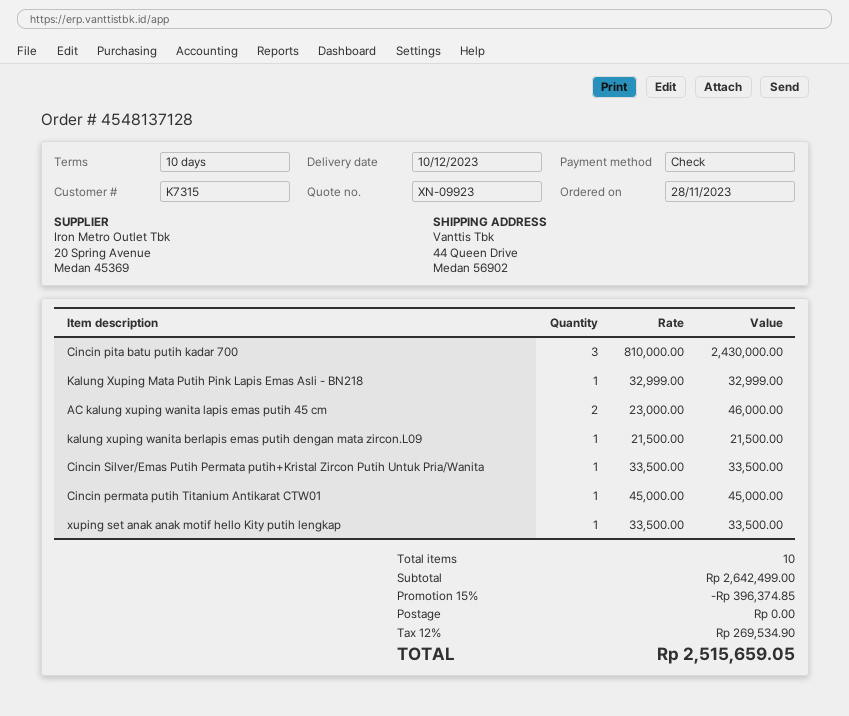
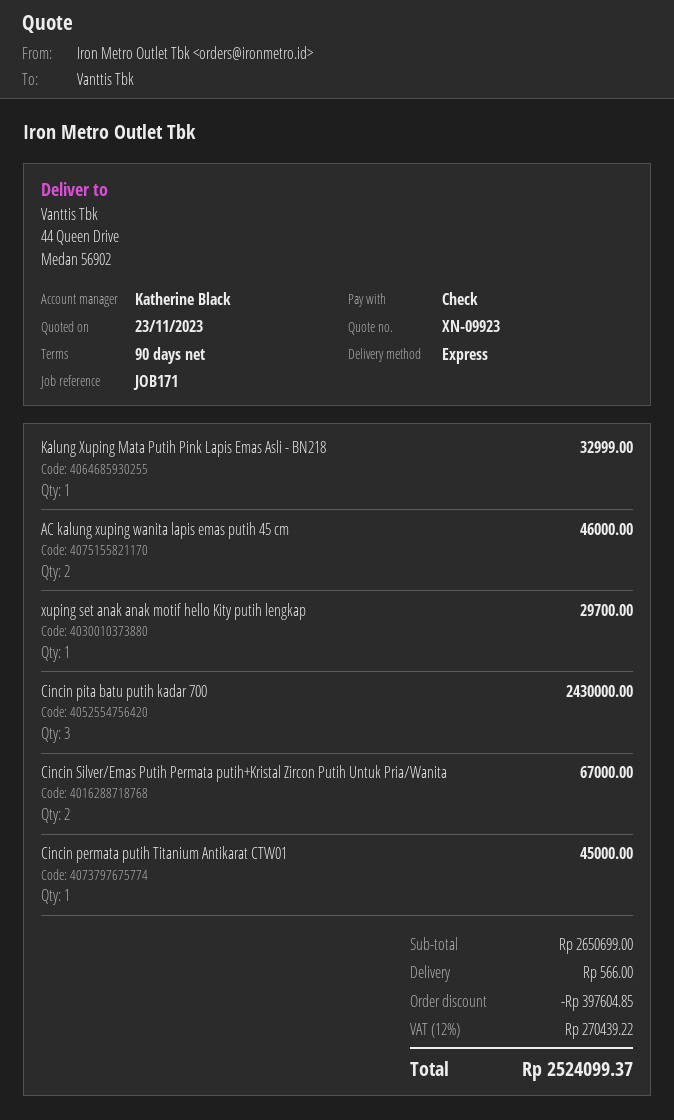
payment terms: 10 days -> 90 days
kalung xuping wanita berlapis emas putih dengan mata zircon.L09: 1 for 21500.00 -> none
Cincin Silver/Emas Putih Permata putih+Kristal Zircon Putih Untuk Pria/Wanita: 1 for 33500.00 -> 2 for 67000.00
xuping set anak anak motif hello Kity putih lengkap: 1 for 33500.00 -> 1 for 29700.00
subtotal: 2642499.00 -> 2650699.00
discount: 396374.85 -> 397604.85
shipping: 0.00 -> 566.00
tax: 12% = 269534.90 -> 12% = 270439.22
total: 2515659.05 -> 2524099.37

